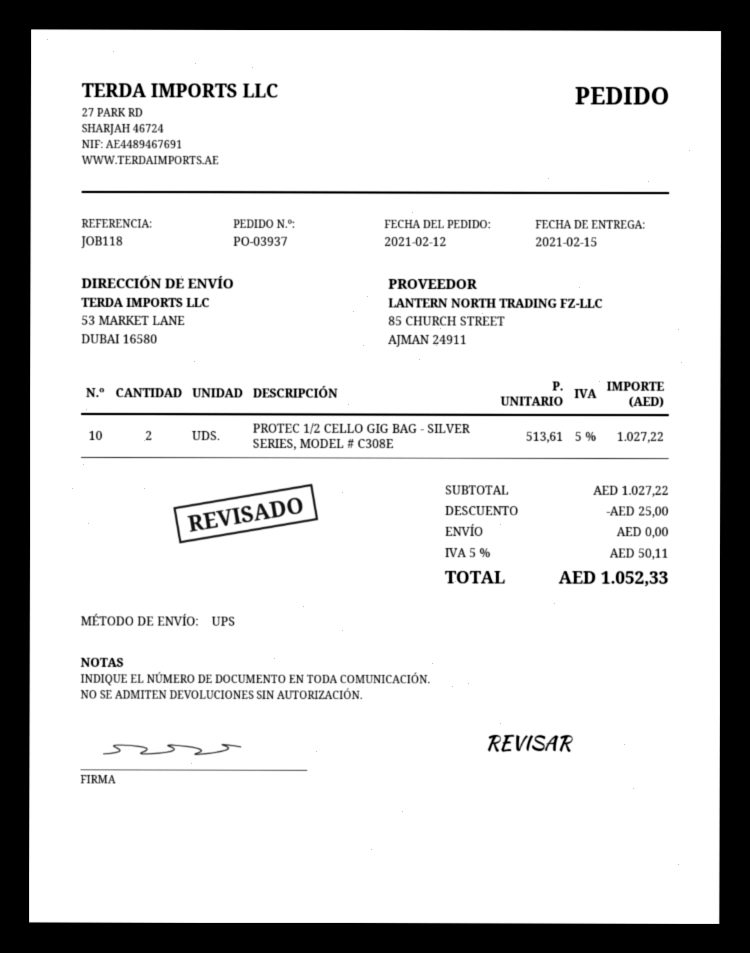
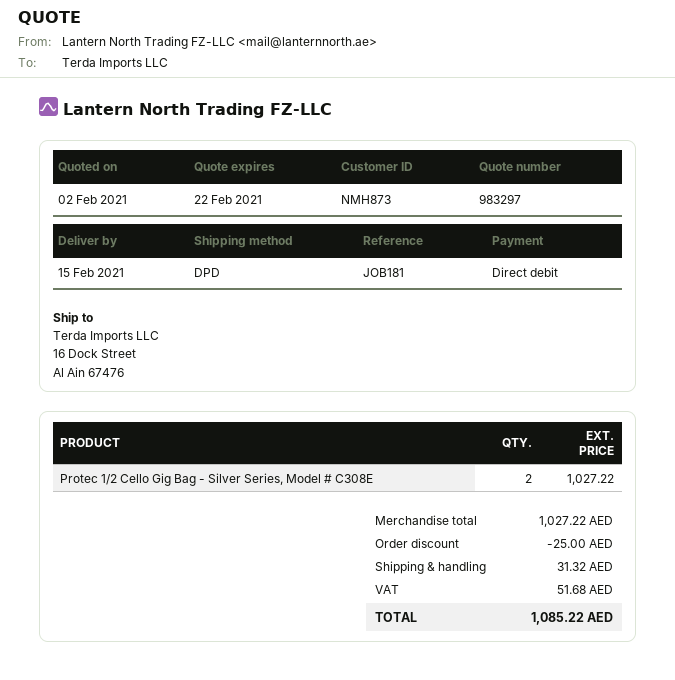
reference: JOB118 -> JOB181
shipping method: UPS -> DPD
ship to: 53 MARKET LANE, DUBAI 16580 -> 16 Dock Street, Al Ain 67476
shipping: 0.00 -> 31.32
tax: 50.11 -> 51.68
total: 1052.33 -> 1085.22

